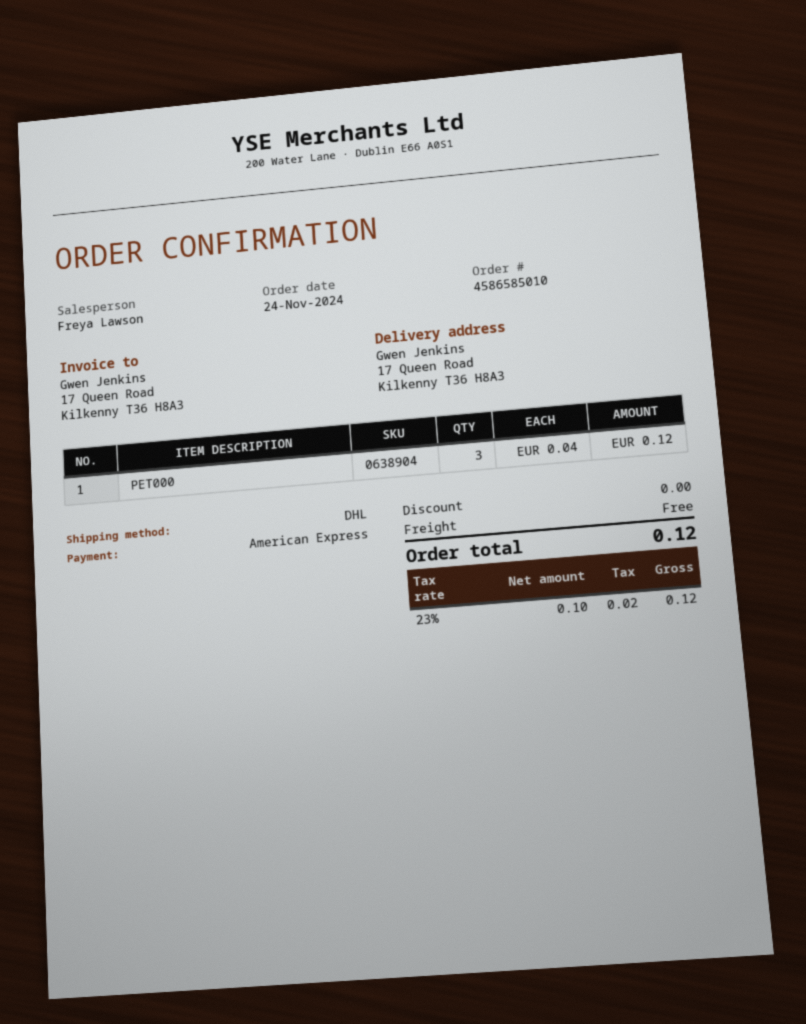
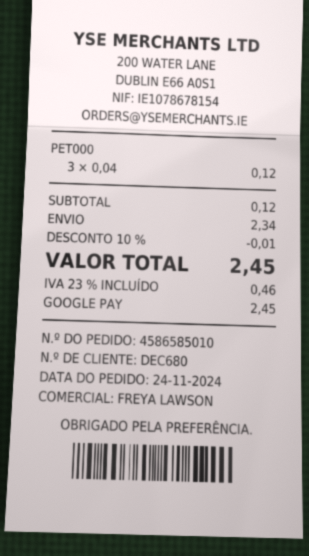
payment method: American Express -> Google Pay
discount: 0.00 -> 0.01
shipping: 0.00 -> 2.34
tax: 23% = 0.02 -> 23% = 0.46
total: 0.12 -> 2.45

